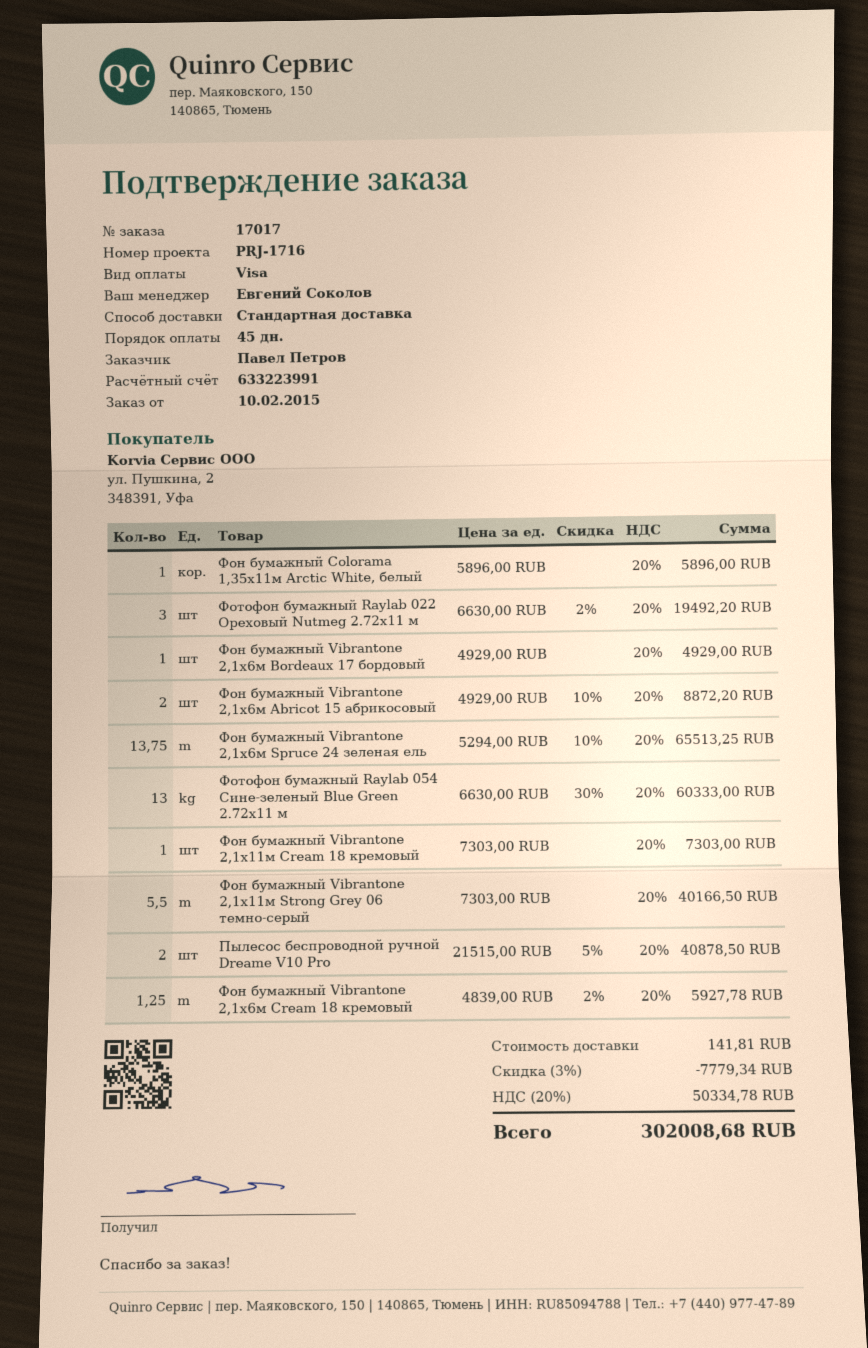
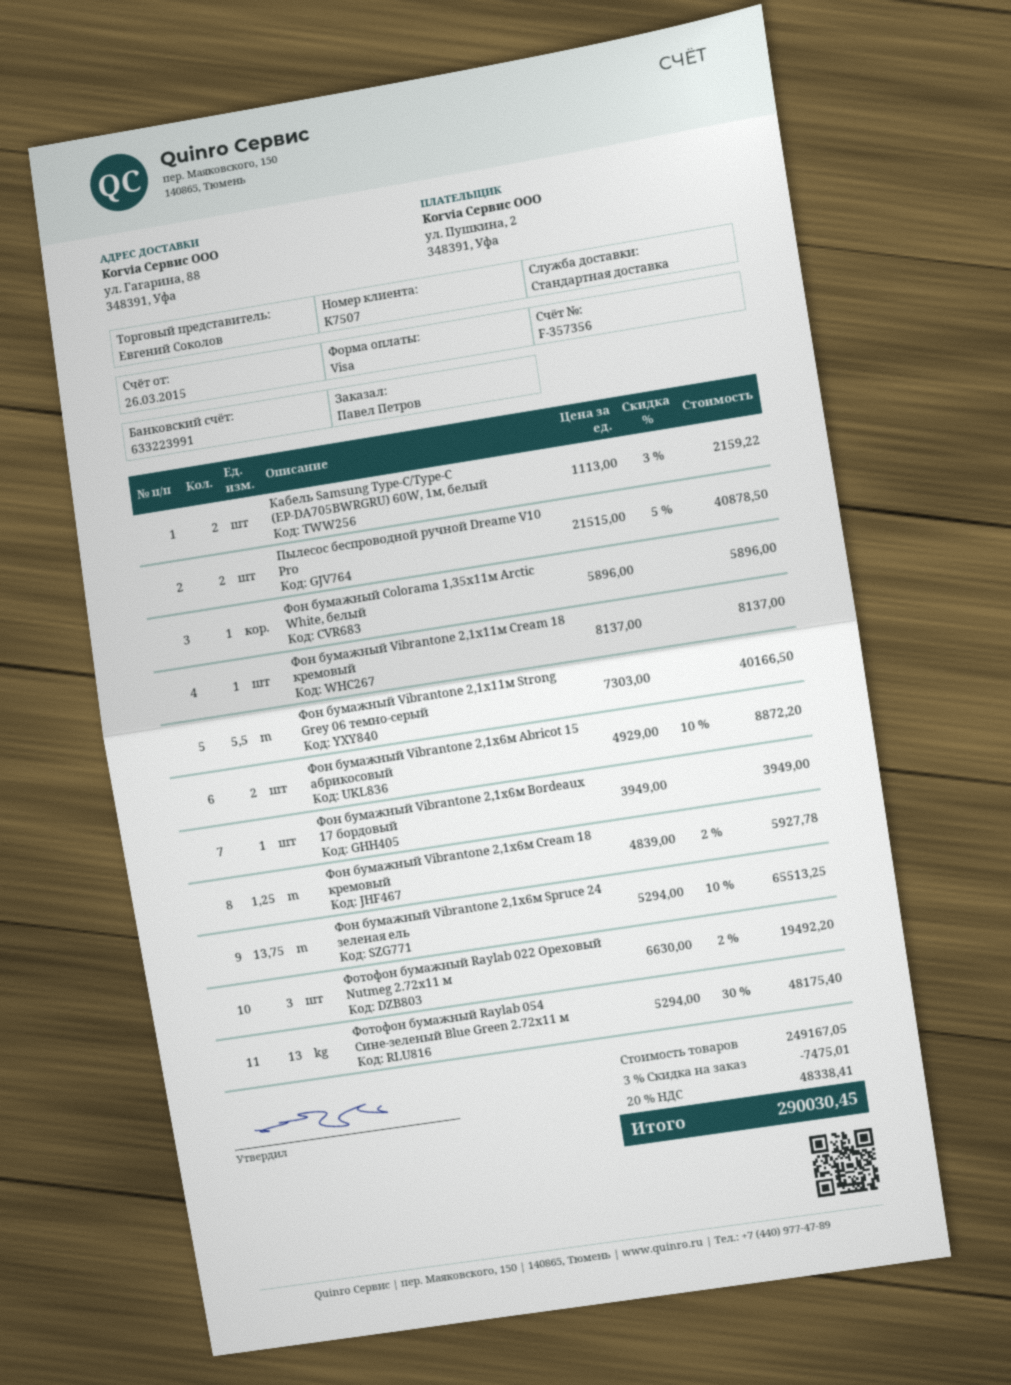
Фон бумажный Vibrantone 2,1х6м Bordeaux 17 бордовый: 1 x 4929.00 = 4929.00 -> 1 x 3949.00 = 3949.00
Фотофон бумажный Raylab 054 Cине-зеленый Blue Green 2.72x11 м: 13 x 6630.00 - 30% = 60333.00 -> 13 x 5294.00 - 30% = 48175.40
Фон бумажный Vibrantone 2,1х11м Cream 18 кремовый: 1 x 7303.00 = 7303.00 -> 1 x 8137.00 = 8137.00
Кабель Samsung Type-C/Type-C (EP-DA705BWRGRU) 60W, 1м, белый: none -> 2 x 1113.00 - 3% = 2159.22
discount: 3% = 7779.34 -> 3% = 7475.01
shipping: 141.81 -> none
tax: 20% = 50334.78 -> 20% = 48338.41
total: 302008.68 -> 290030.45

